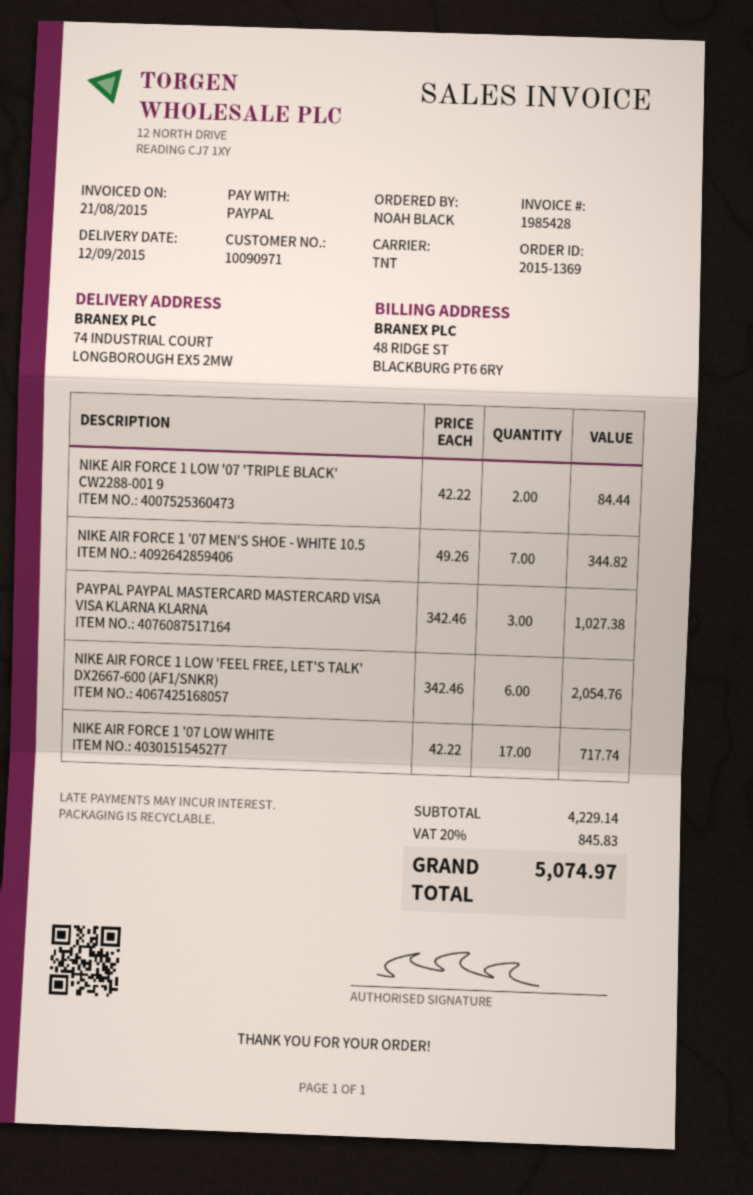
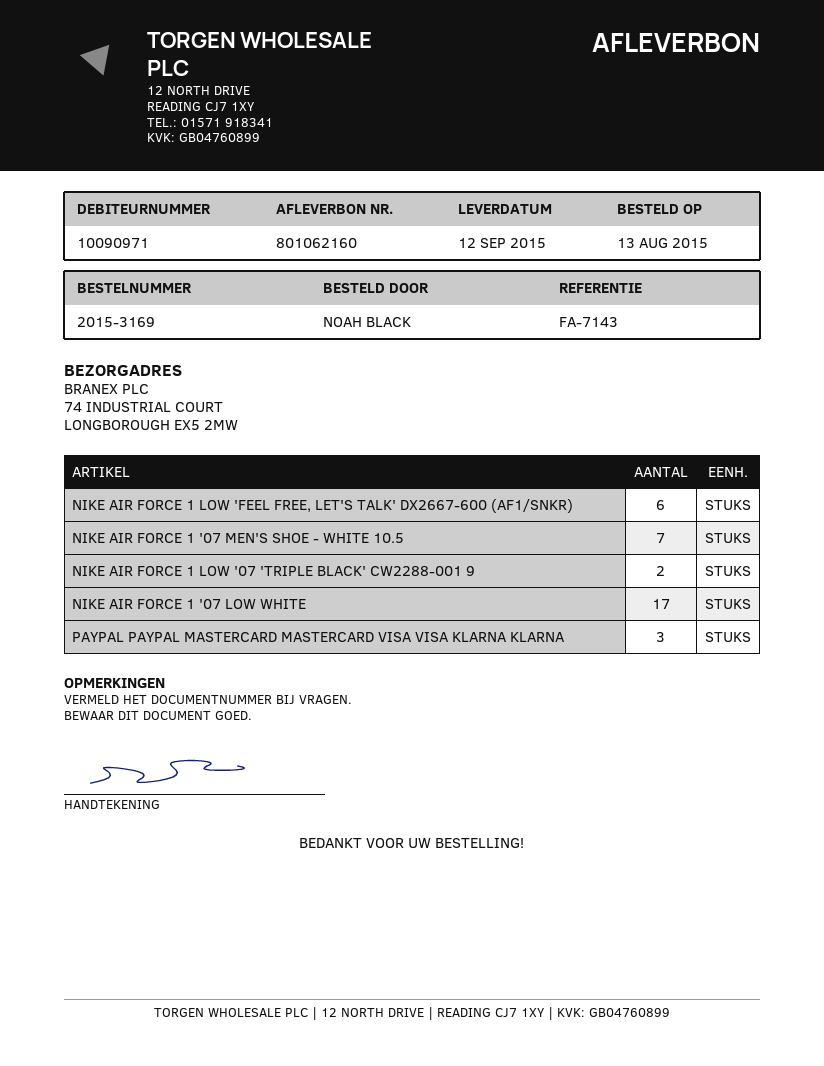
order number: 2015-1369 -> 2015-3169

